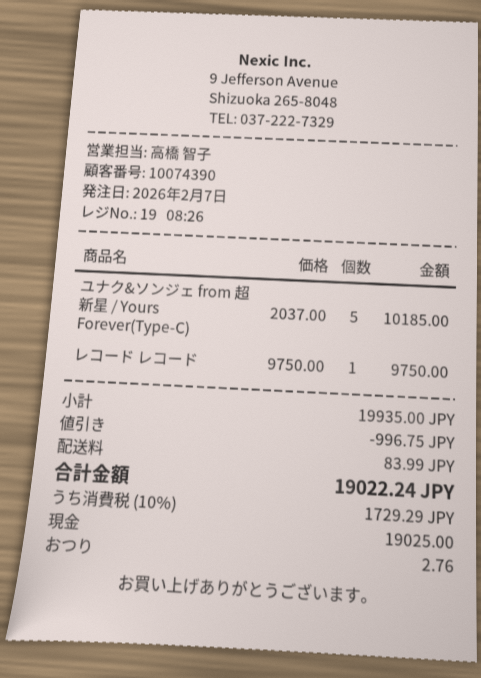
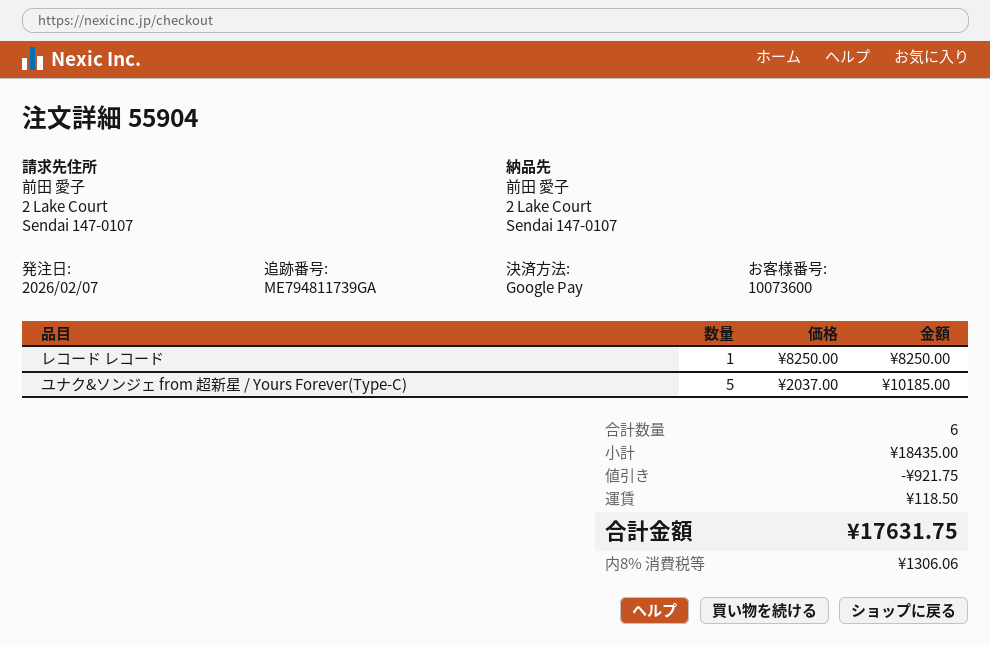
customer number: 10074390 -> 10073600
payment method: cash -> Google Pay
レコード レコード: 1 x 9750.00 = 9750.00 -> 1 x 8250.00 = 8250.00
subtotal: 19935.00 -> 18435.00
discount: 996.75 -> 921.75
shipping: 83.99 -> 118.50
tax: 10% = 1729.29 -> 8% = 1306.06
total: 19022.24 -> 17631.75

